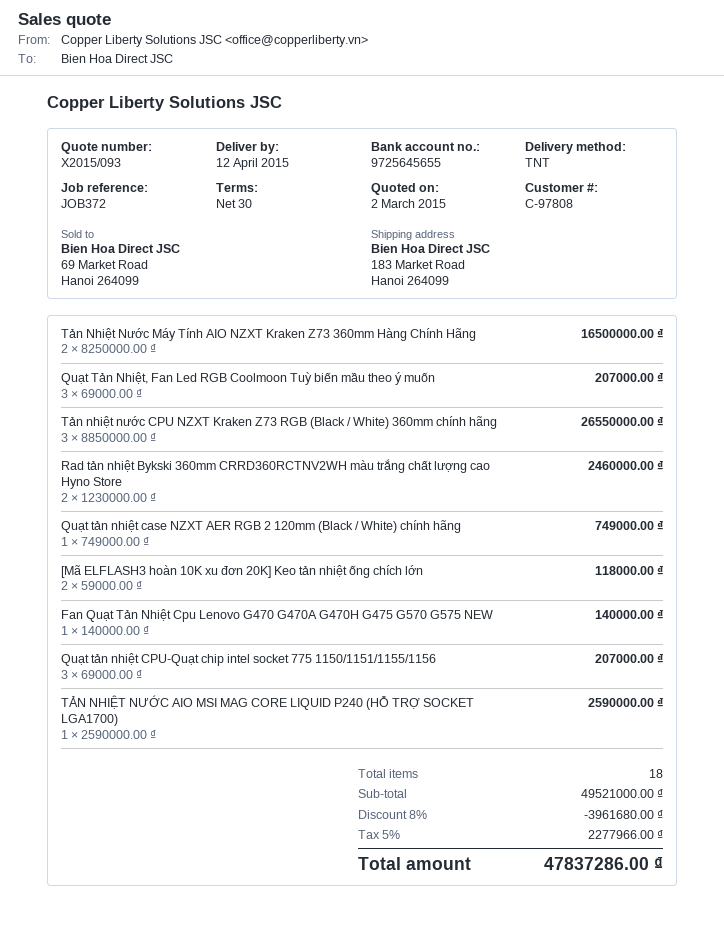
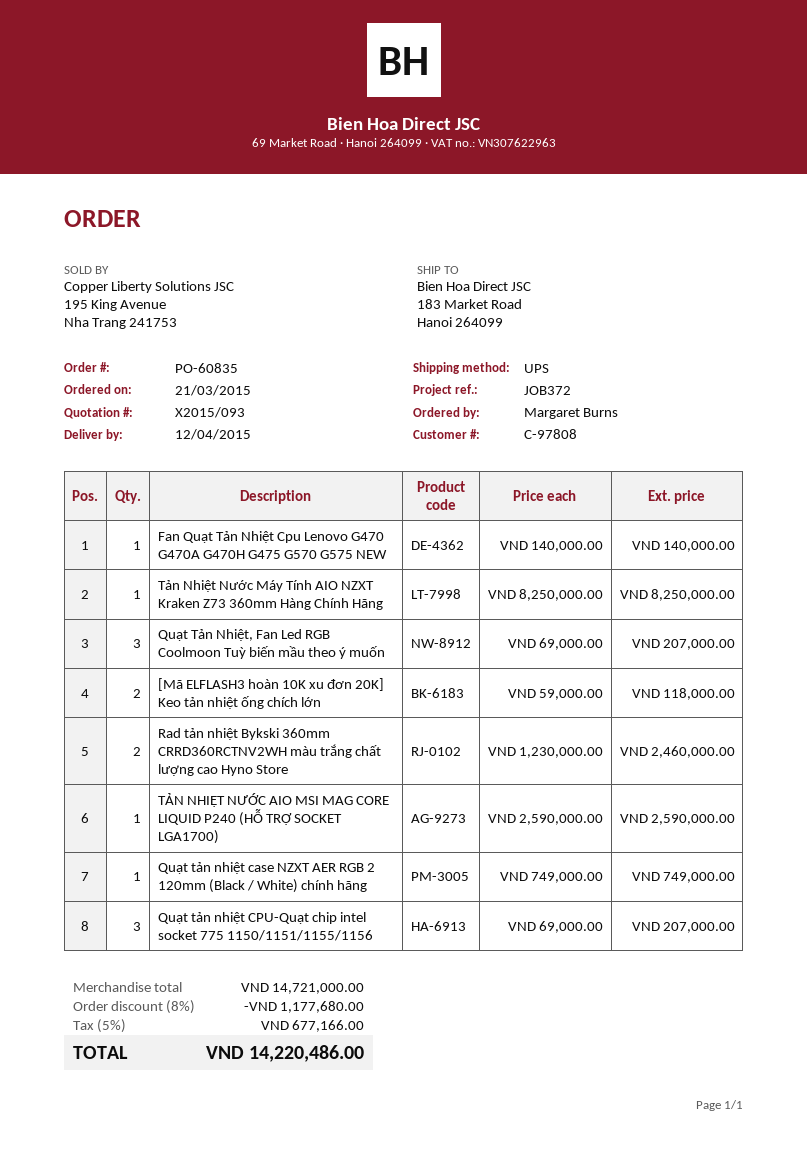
shipping method: TNT -> UPS
Tản Nhiệt Nước Máy Tính AIO NZXT Kraken Z73 360mm Hàng Chính Hãng: 2 x 8250000.00 = 16500000.00 -> 1 x 8250000.00 = 8250000.00
Tản nhiệt nước CPU NZXT Kraken Z73 RGB (Black / White) 360mm chính hãng: 3 x 8850000.00 = 26550000.00 -> none
subtotal: 49521000.00 -> 14721000.00
discount: 8% = 3961680.00 -> 8% = 1177680.00
tax: 5% = 2277966.00 -> 5% = 677166.00
total: 47837286.00 -> 14220486.00

